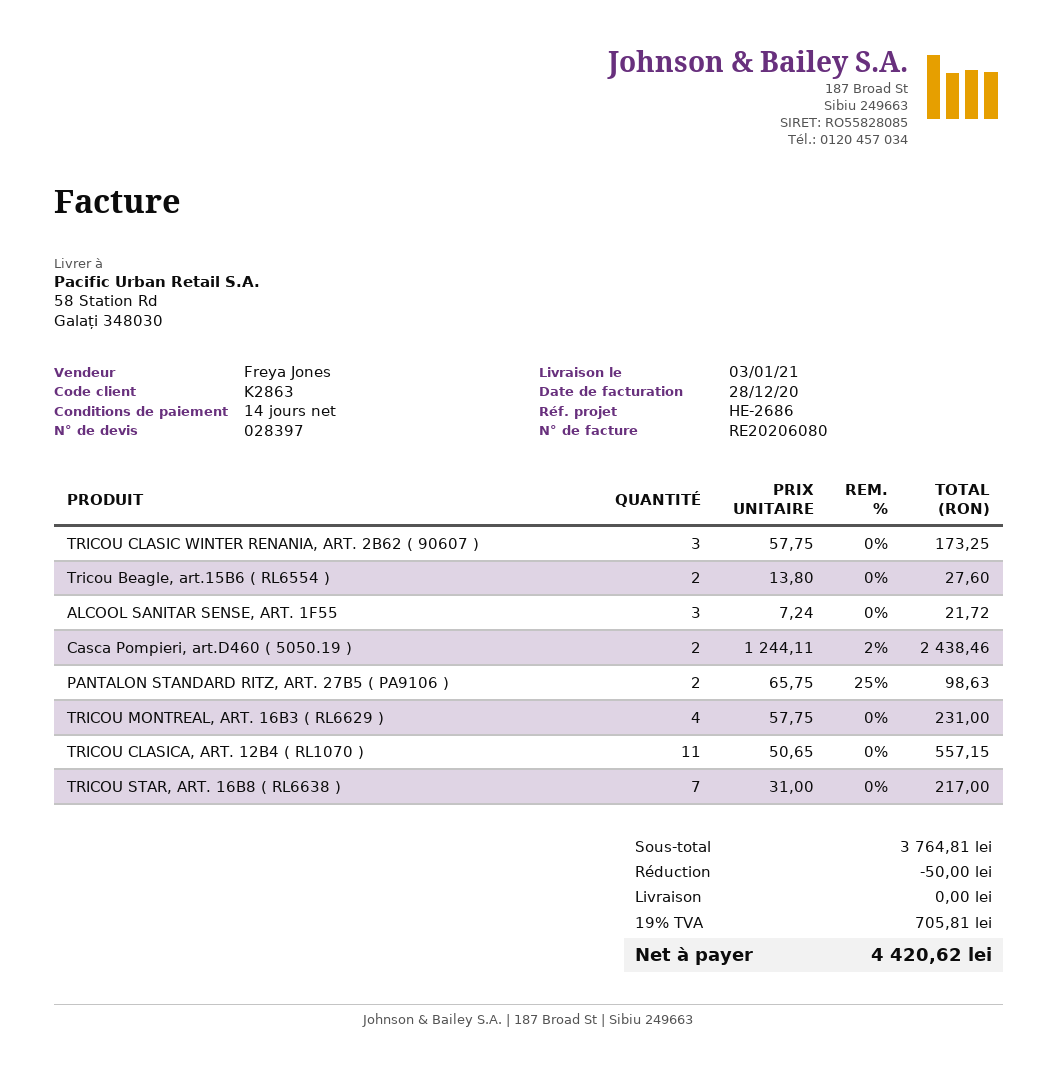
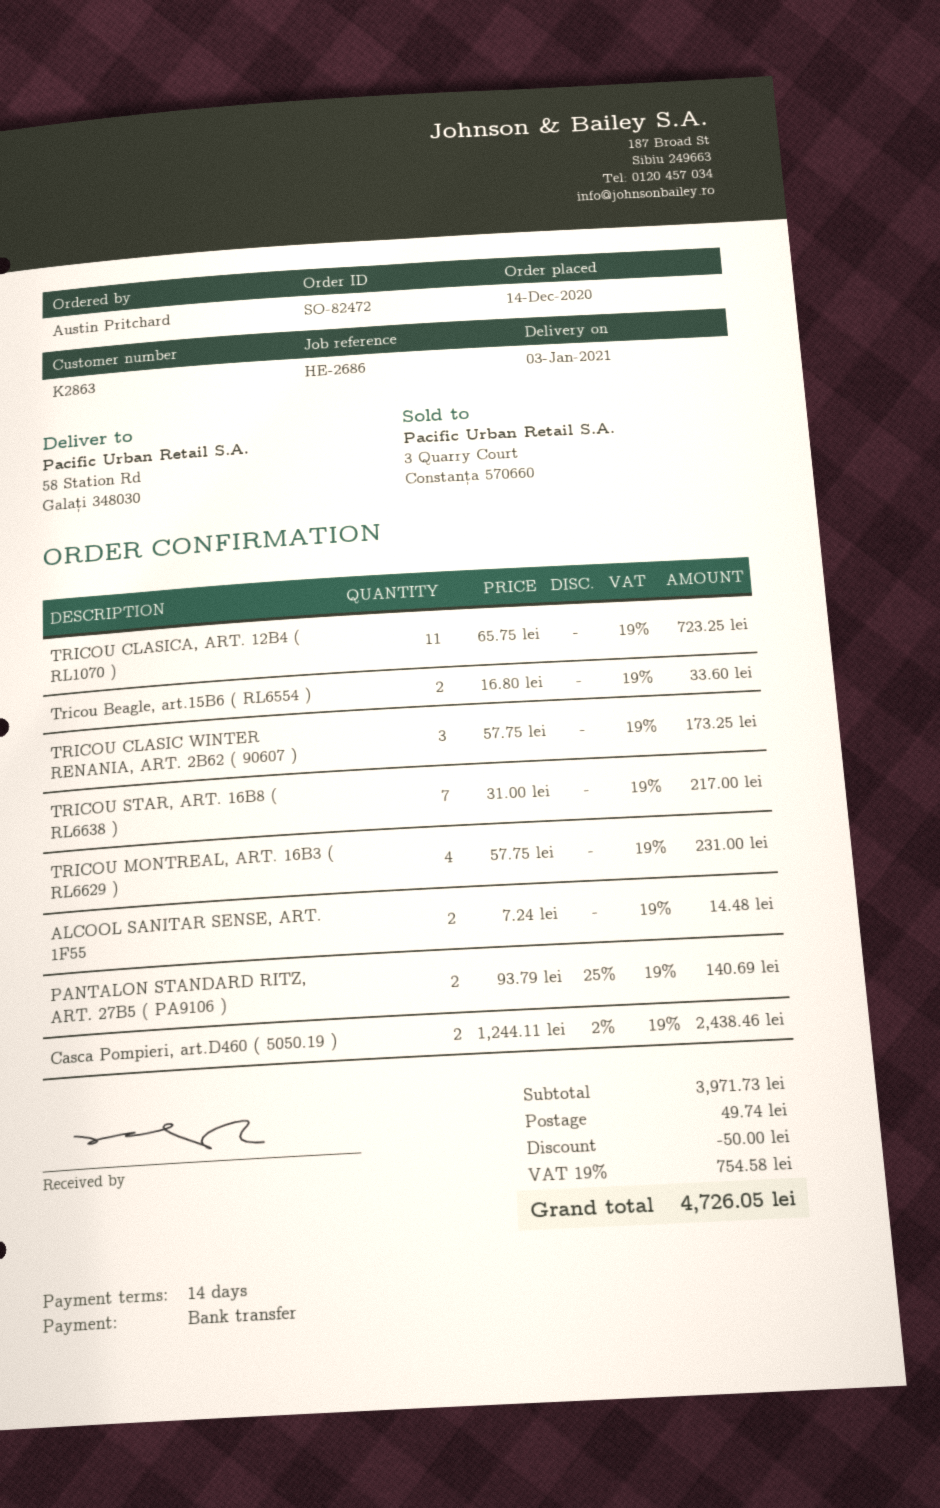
Tricou Beagle, art.15B6 ( RL6554 ): 2 x 13.80 = 27.60 -> 2 x 16.80 = 33.60
ALCOOL SANITAR SENSE, ART. 1F55: 3 x 7.24 = 21.72 -> 2 x 7.24 = 14.48
PANTALON STANDARD RITZ, ART. 27B5 ( PA9106 ): 2 x 65.75 - 25% = 98.63 -> 2 x 93.79 - 25% = 140.69
TRICOU CLASICA, ART. 12B4 ( RL1070 ): 11 x 50.65 = 557.15 -> 11 x 65.75 = 723.25
subtotal: 3764.81 -> 3971.73
shipping: 0.00 -> 49.74
tax: 19% = 705.81 -> 19% = 754.58
total: 4420.62 -> 4726.05

